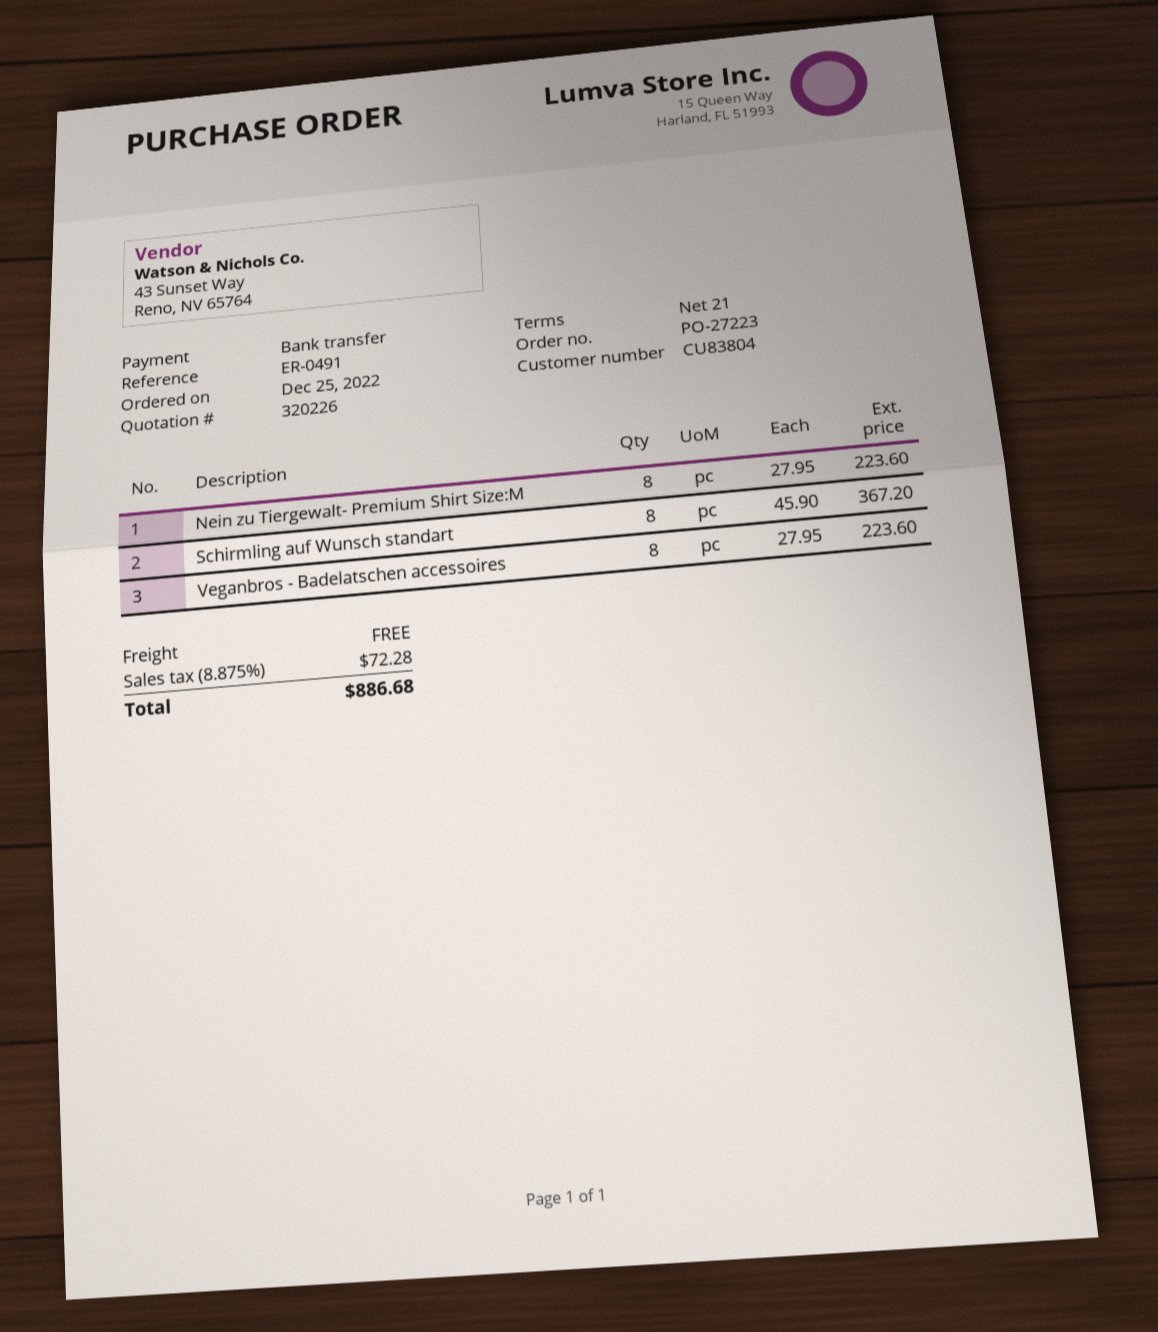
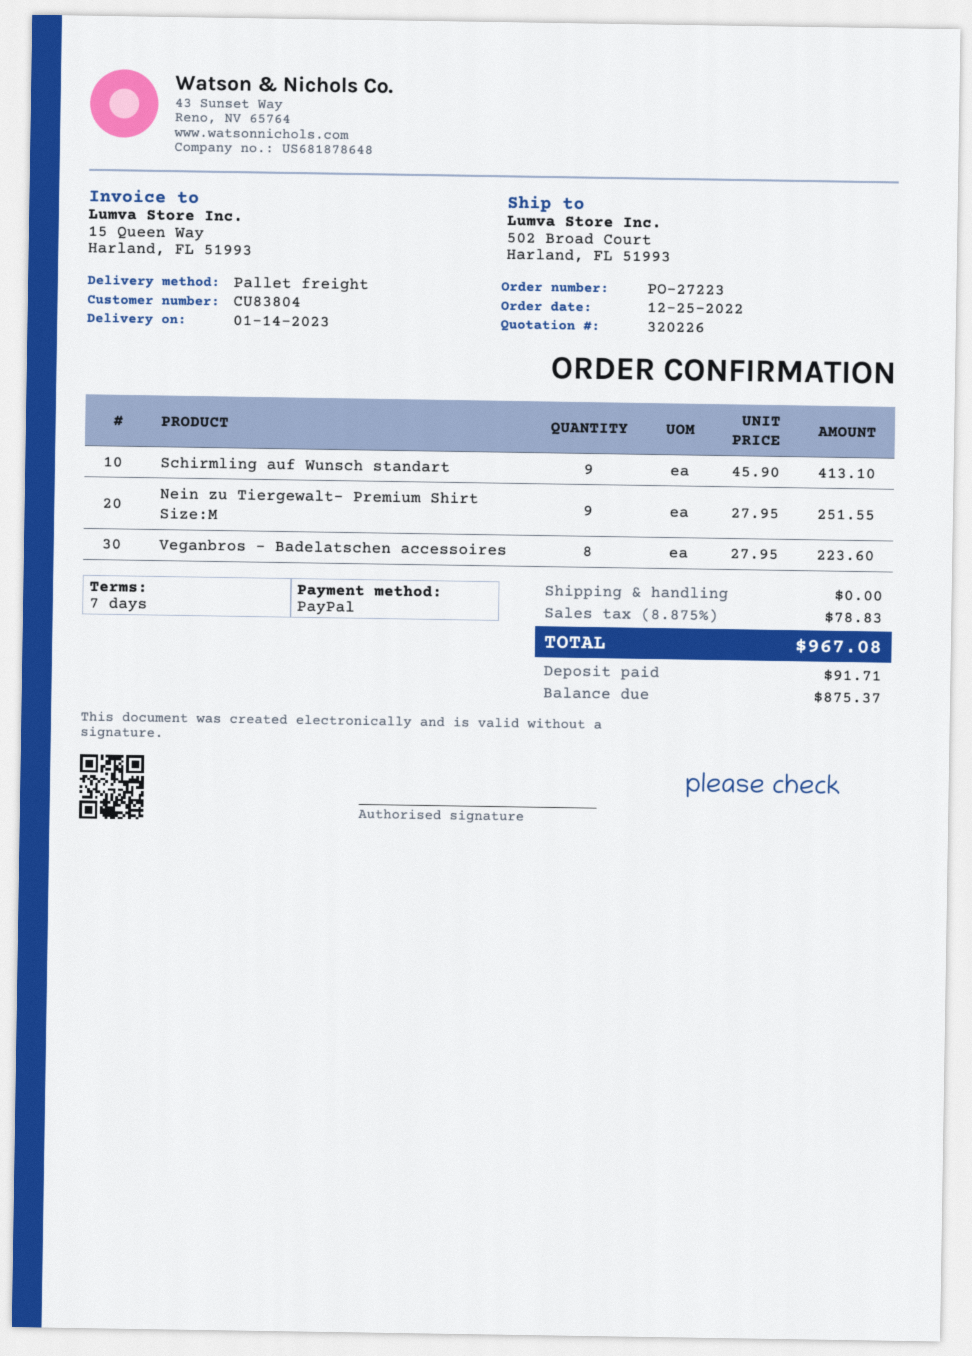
payment terms: 21 days -> 7 days
payment method: bank transfer -> PayPal
Nein zu Tiergewalt- Premium Shirt Size:M: 8 x 27.95 = 223.60 -> 9 x 27.95 = 251.55
Schirmling auf Wunsch standart: 8 x 45.90 = 367.20 -> 9 x 45.90 = 413.10
tax: 8.875% = 72.28 -> 8.875% = 78.83
total: 886.68 -> 967.08

